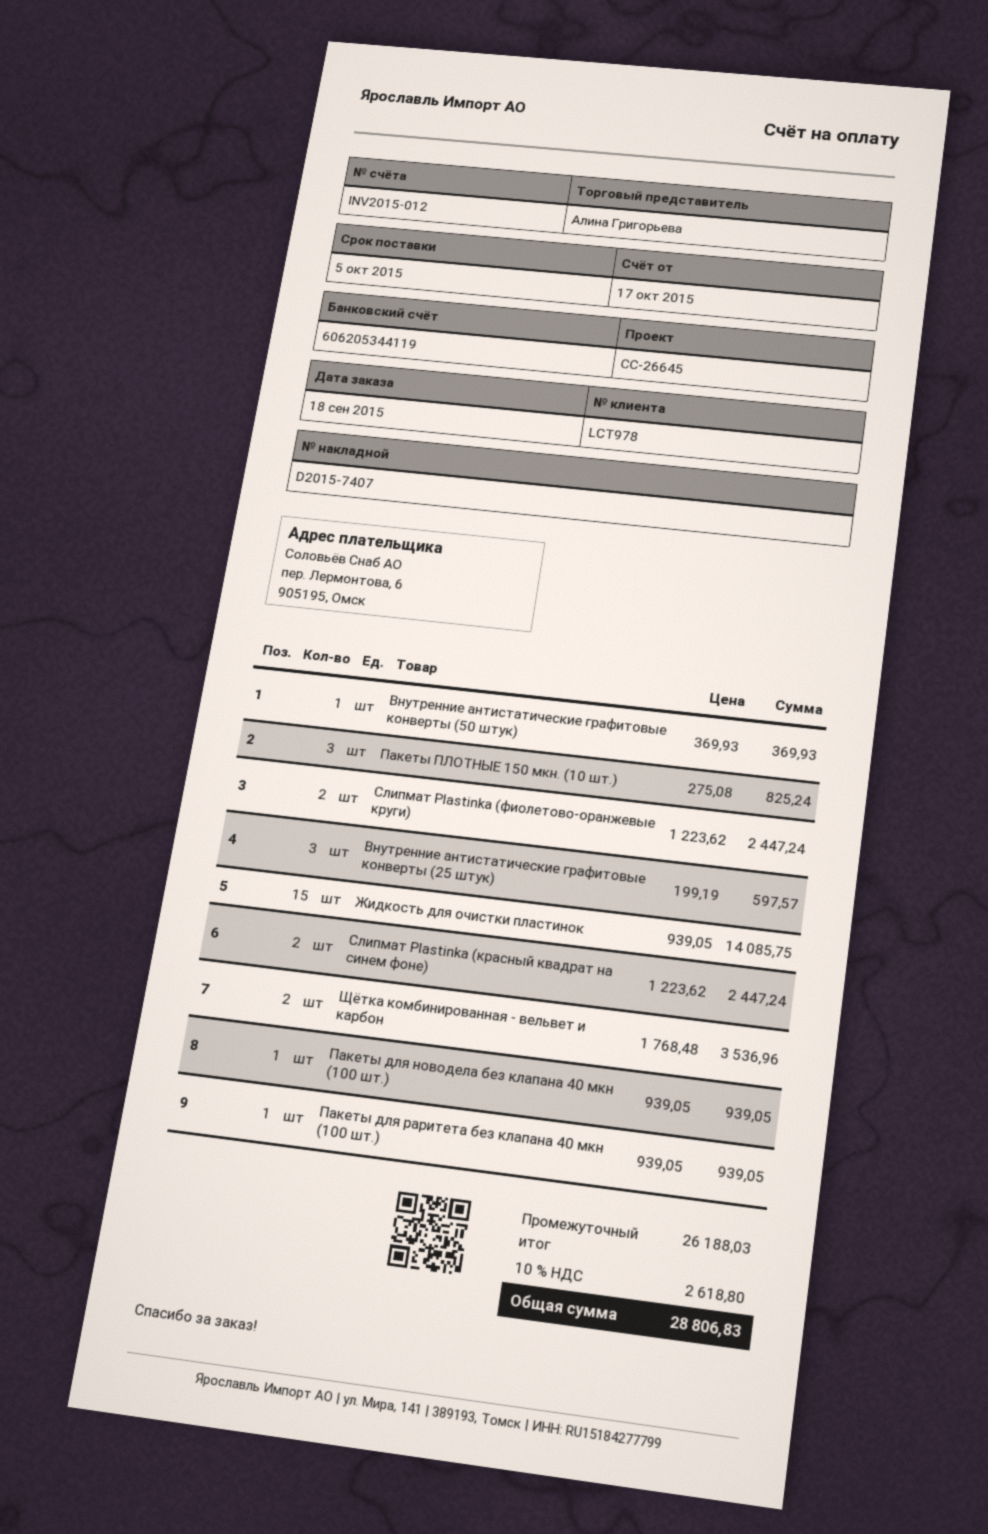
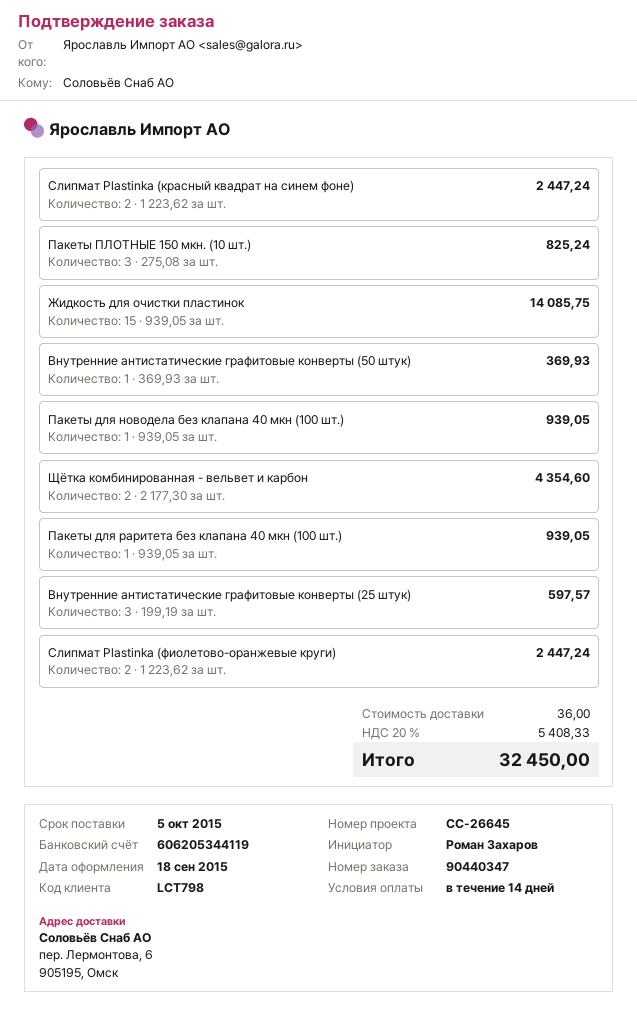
customer number: LCT978 -> LCT798
Щётка комбинированная - вельвет и карбон: 2 x 1768.48 = 3536.96 -> 2 x 2177.30 = 4354.60
shipping: none -> 36.00
tax: 10% = 2618.80 -> 20% = 5408.33
total: 28806.83 -> 32450.00

